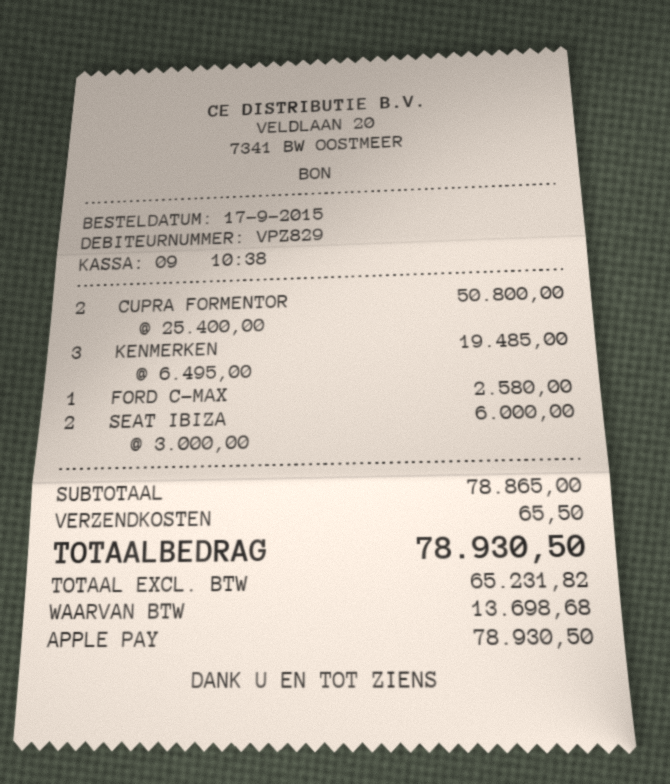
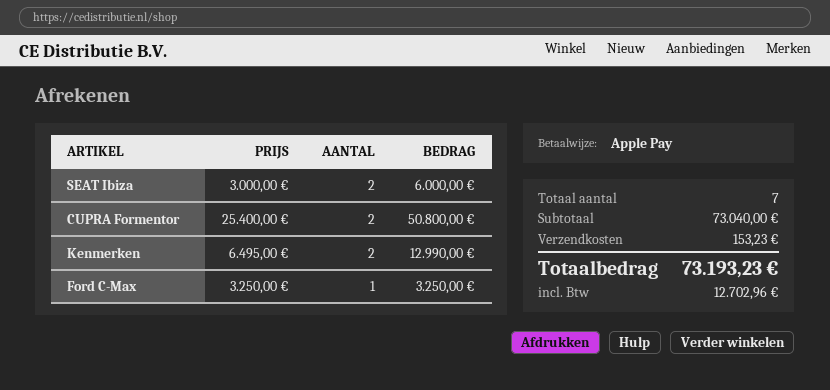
KENMERKEN: 3 x 6495.00 = 19485.00 -> 2 x 6495.00 = 12990.00
FORD C-MAX: 1 x 2580.00 = 2580.00 -> 1 x 3250.00 = 3250.00
subtotal: 78865.00 -> 73040.00
shipping: 65.50 -> 153.23
tax: 13698.68 -> 12702.96
total: 78930.50 -> 73193.23

